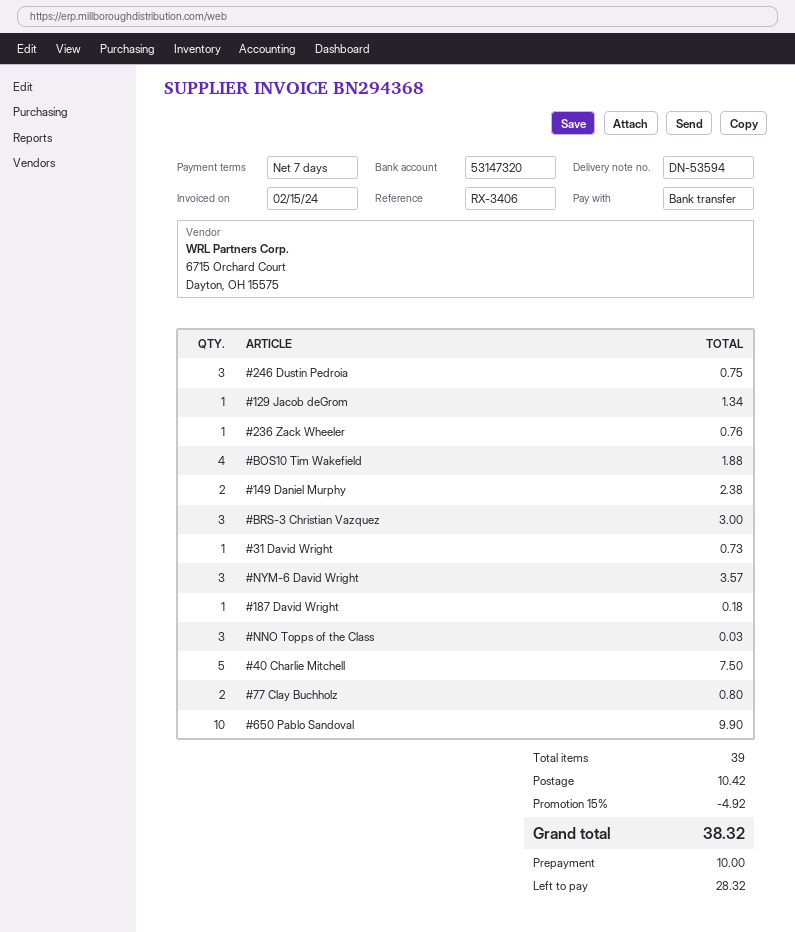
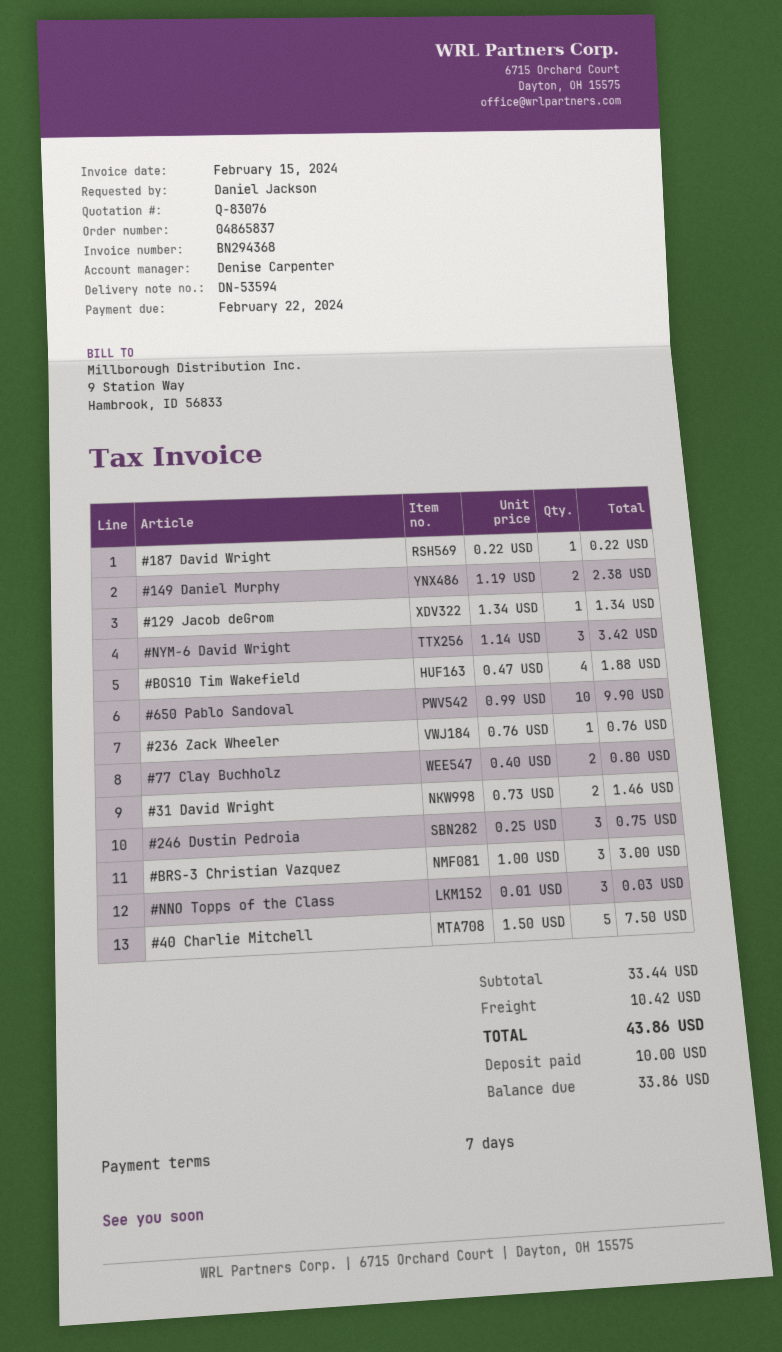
#31 David Wright: 1 for 0.73 -> 2 for 1.46
#NYM-6 David Wright: 3 for 3.57 -> 3 for 3.42
#187 David Wright: 1 for 0.18 -> 1 for 0.22
discount: 15% = 4.92 -> none
total: 38.32 -> 43.86
balance: 28.32 -> 33.86

